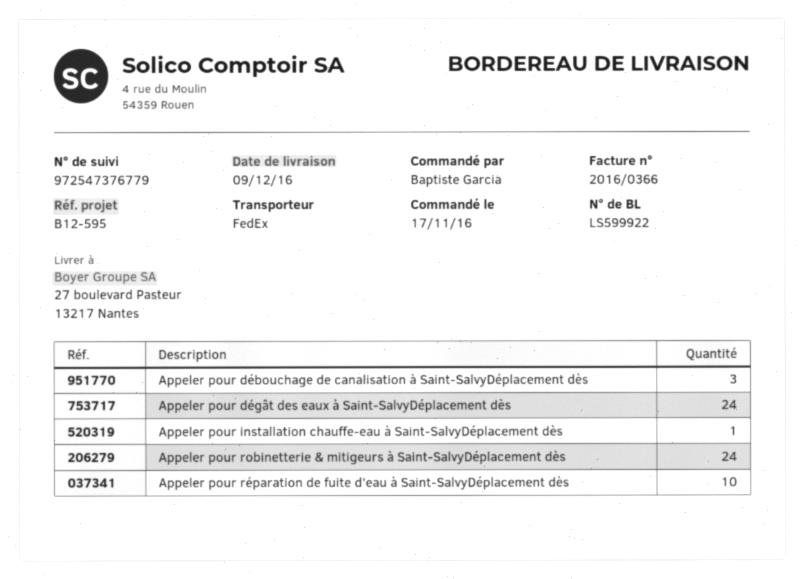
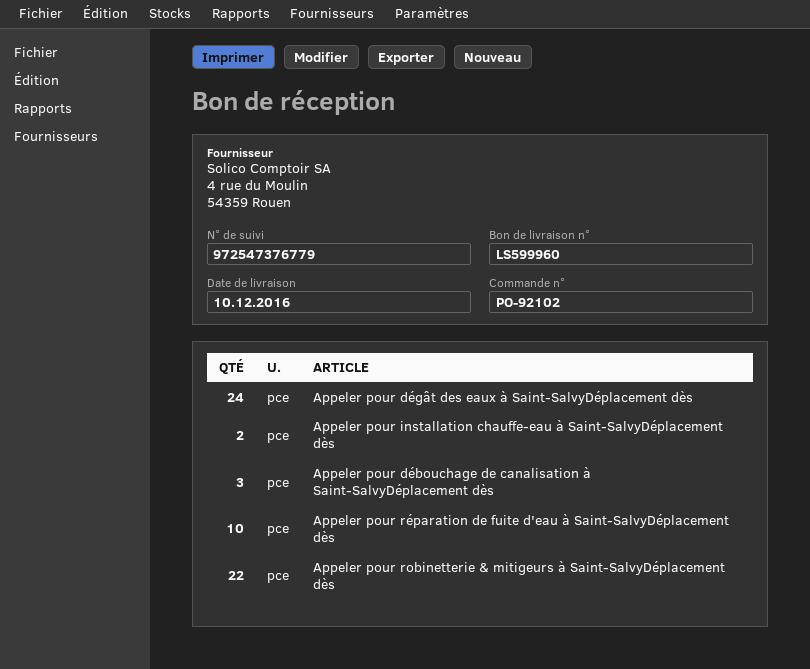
delivery note number: LS599922 -> LS599960
delivery date: 2016-12-09 -> 2016-12-10
Appeler pour installation chauffe-eau à Saint-SalvyDéplacement dès: 1 -> 2
Appeler pour robinetterie & mitigeurs à Saint-SalvyDéplacement dès: 24 -> 22

